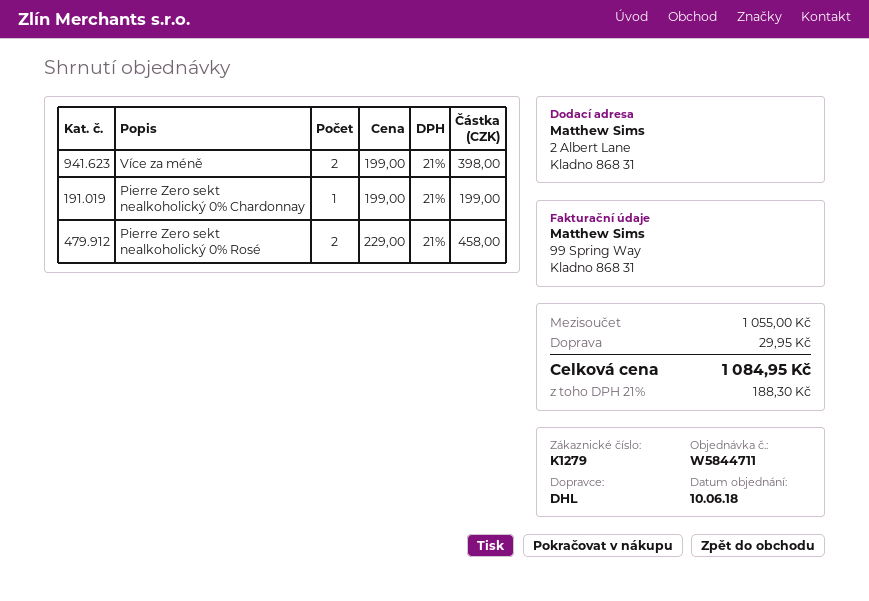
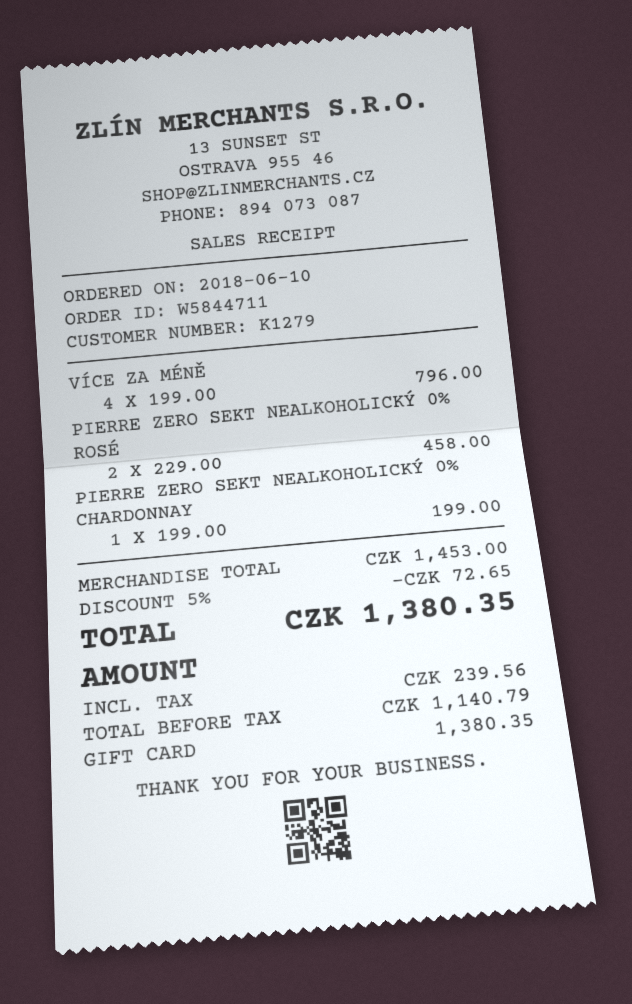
Více za méně: 2 x 199.00 = 398.00 -> 4 x 199.00 = 796.00
subtotal: 1055.00 -> 1453.00
discount: none -> 5% = 72.65
shipping: 29.95 -> none
tax: 188.30 -> 239.56
total: 1084.95 -> 1380.35

